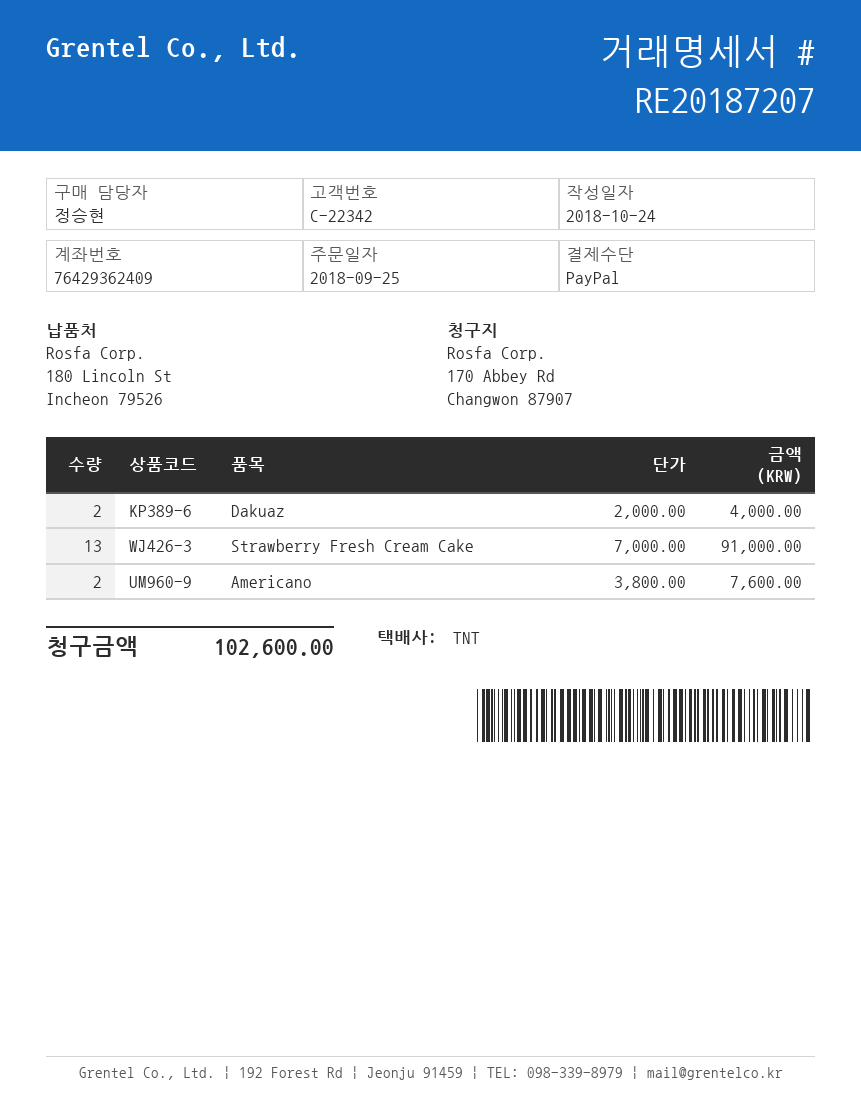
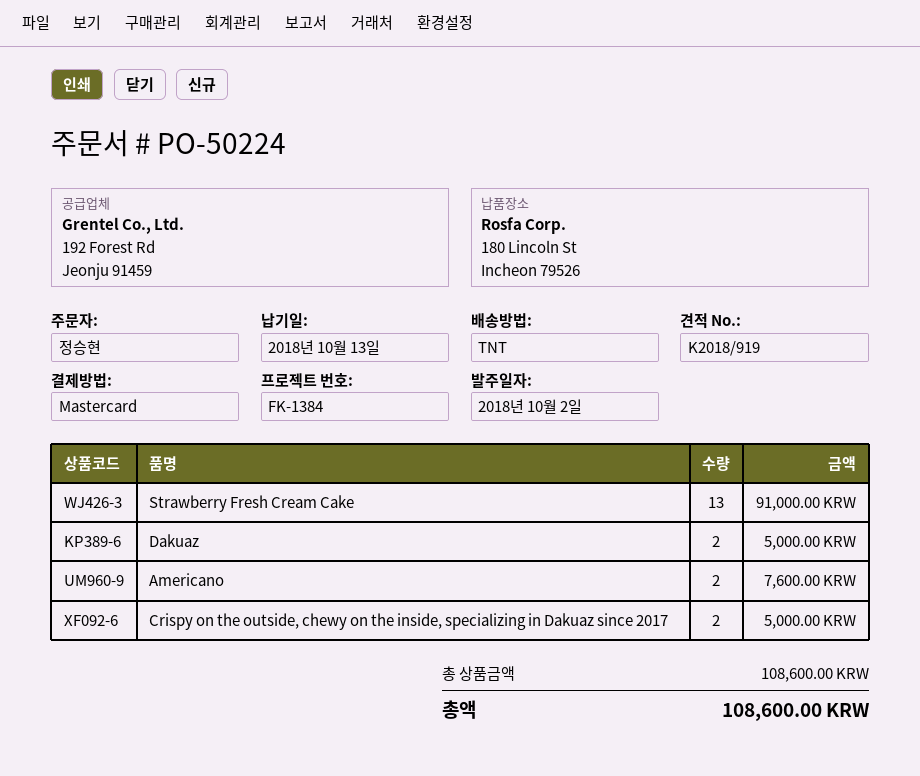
order date: 2018-09-25 -> 2018-10-02
payment method: PayPal -> Mastercard
Dakuaz: 2 for 4000.00 -> 2 for 5000.00
Crispy on the outside, chewy on the inside, specializing in Dakuaz since 2017: none -> 2 for 5000.00
total: 102600.00 -> 108600.00

